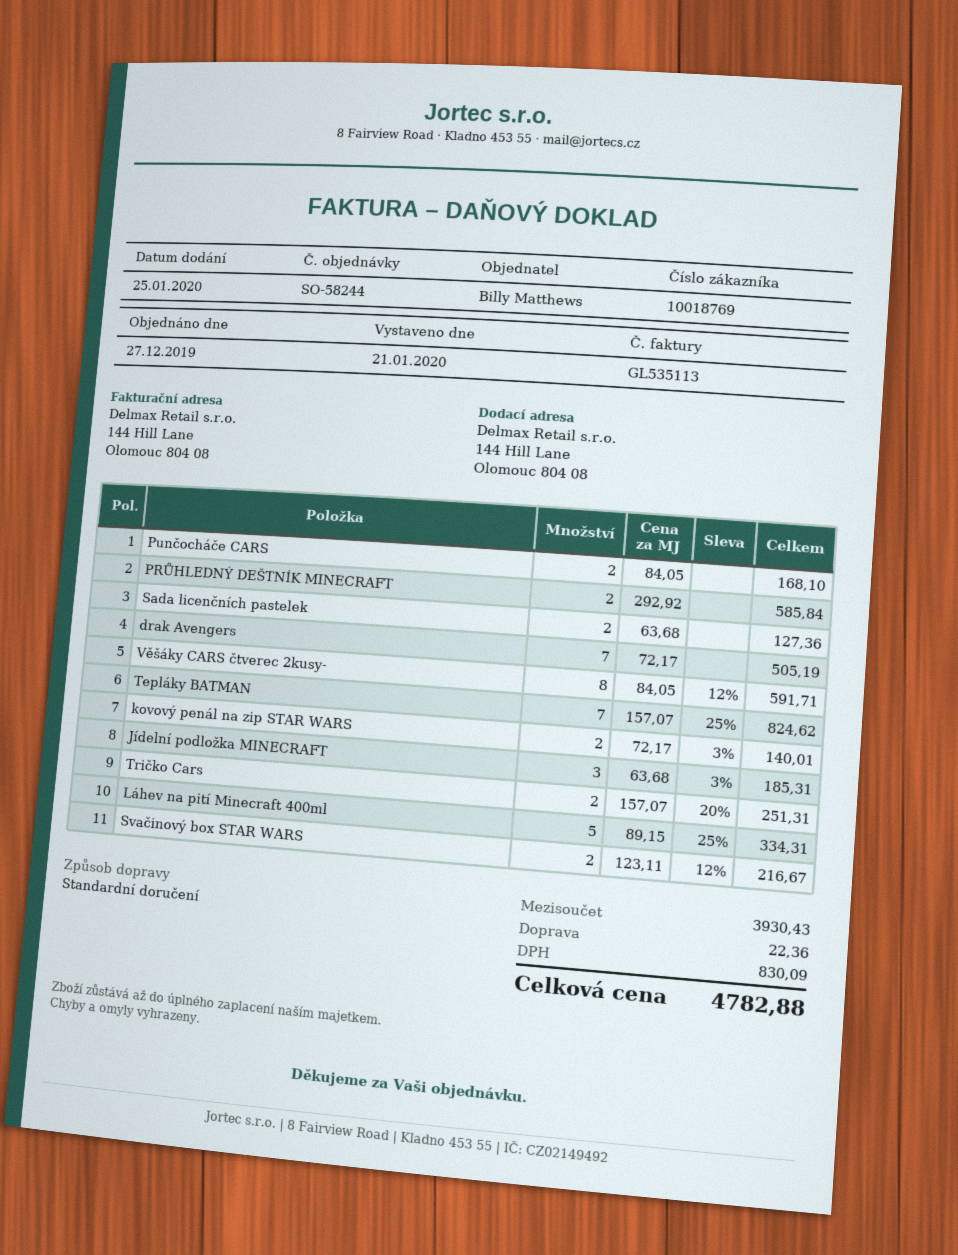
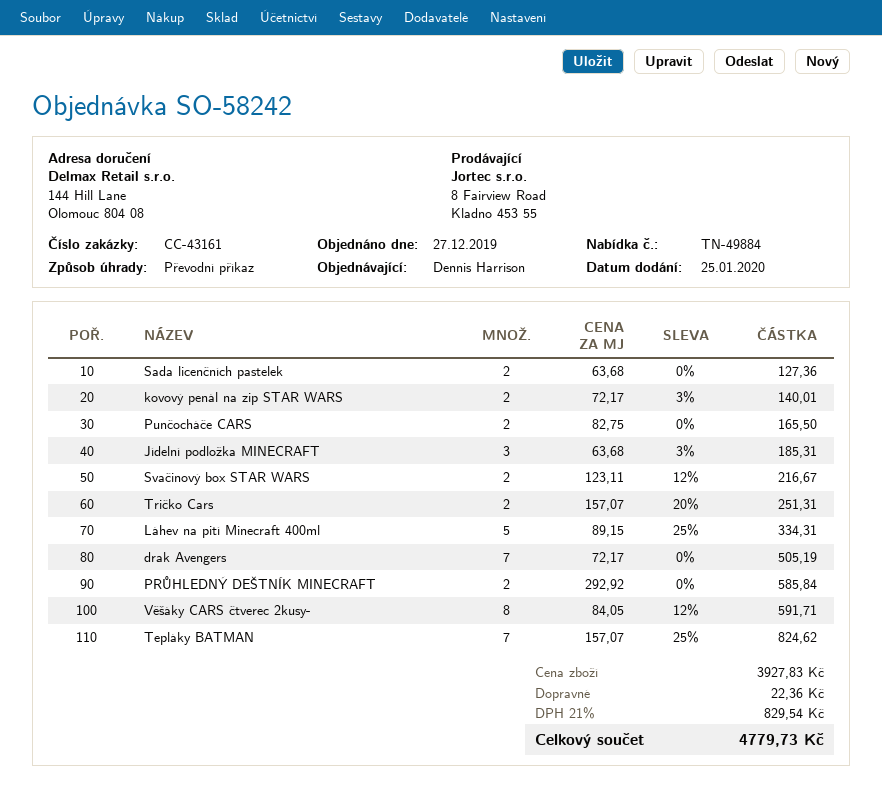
order number: SO-58244 -> SO-58242
ordered by: Billy Matthews -> Dennis Harrison
Punčocháče CARS: 2 x 84.05 = 168.10 -> 2 x 82.75 = 165.50
subtotal: 3930.43 -> 3927.83
tax: 830.09 -> 829.54
total: 4782.88 -> 4779.73

